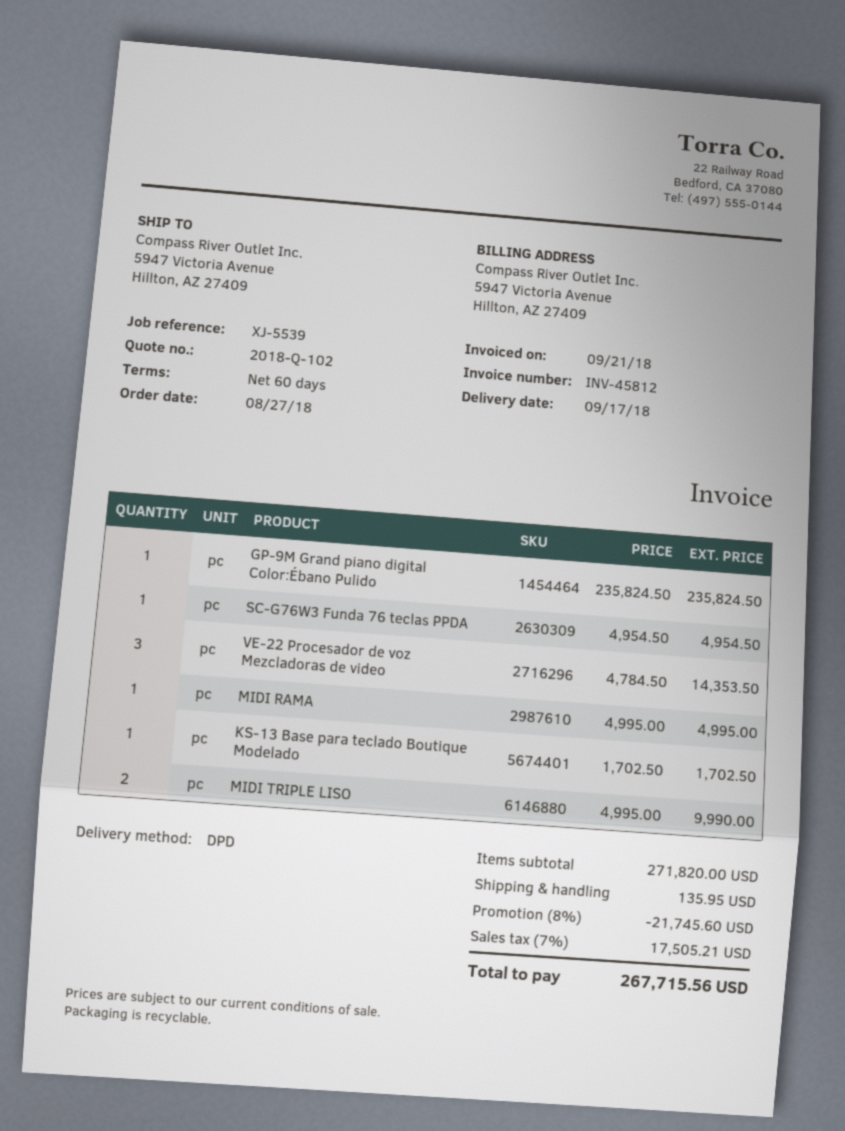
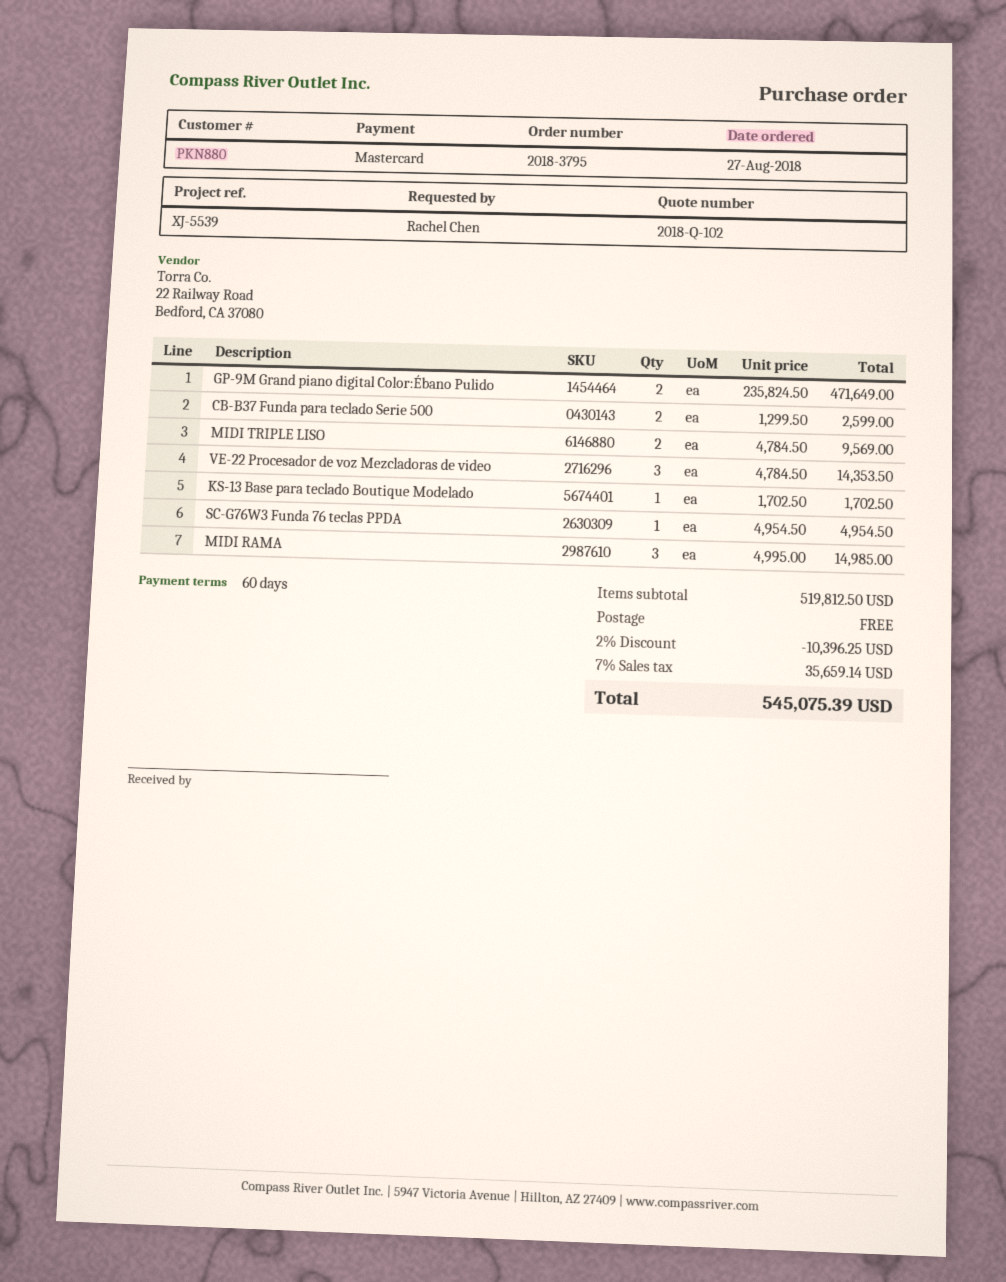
GP-9M Grand piano digital Color:Ébano Pulido: 1 x 235824.50 = 235824.50 -> 2 x 235824.50 = 471649.00
MIDI RAMA: 1 x 4995.00 = 4995.00 -> 3 x 4995.00 = 14985.00
MIDI TRIPLE LISO: 2 x 4995.00 = 9990.00 -> 2 x 4784.50 = 9569.00
CB-B37 Funda para teclado Serie 500: none -> 2 x 1299.50 = 2599.00
subtotal: 271820.00 -> 519812.50
discount: 8% = 21745.60 -> 2% = 10396.25
shipping: 135.95 -> 0.00
tax: 7% = 17505.21 -> 7% = 35659.14
total: 267715.56 -> 545075.39

